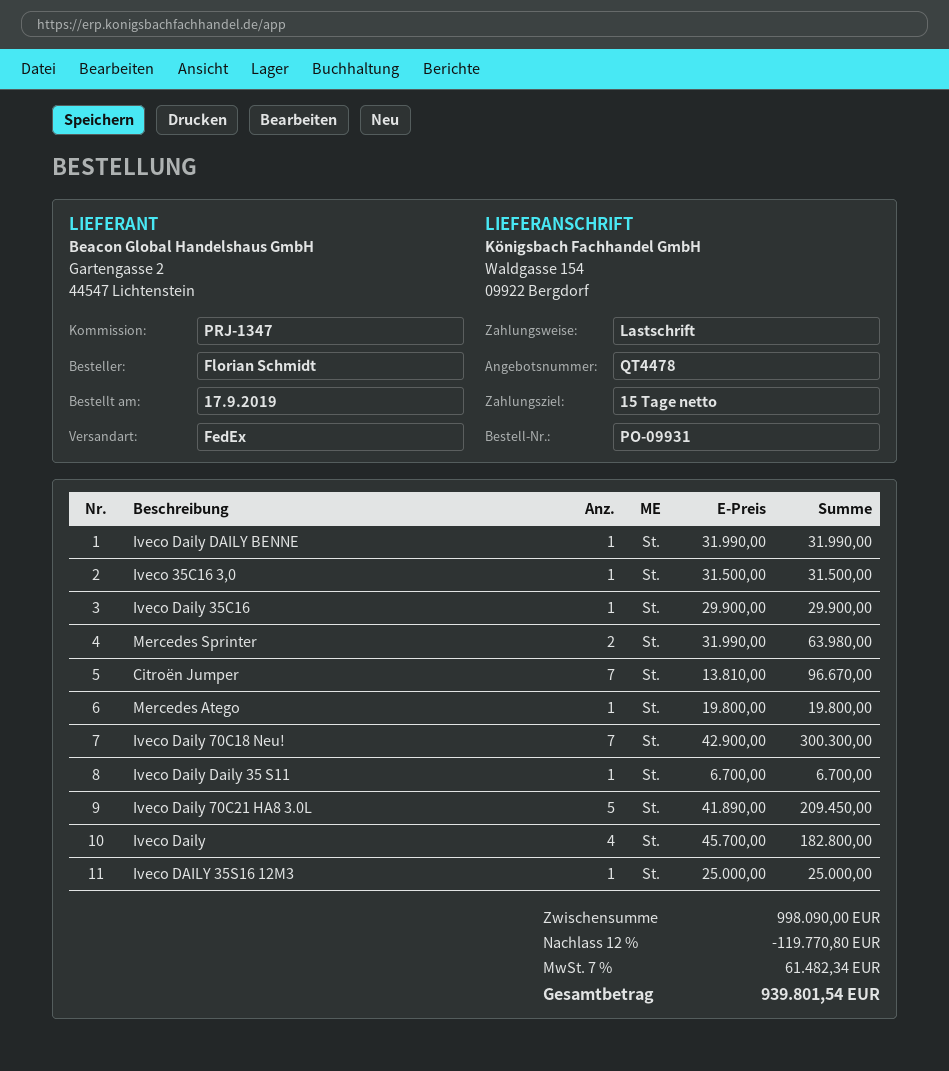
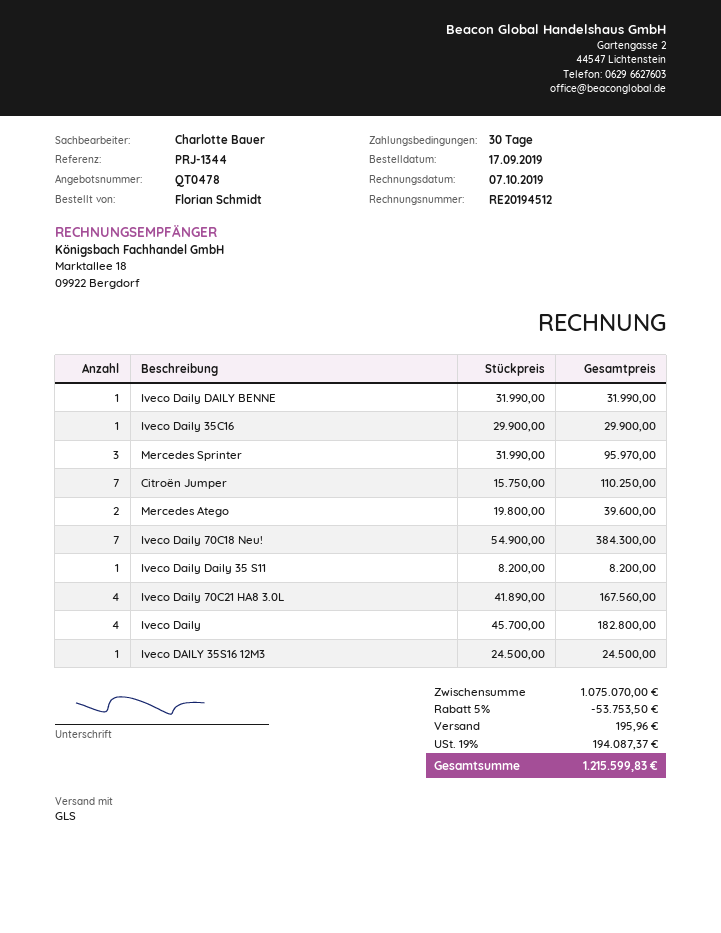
quote number: QT4478 -> QT0478
payment terms: 15 days -> 30 days
reference: PRJ-1347 -> PRJ-1344
shipping method: FedEx -> GLS
Iveco 35C16 3,0: 1 x 31500.00 = 31500.00 -> none
Mercedes Sprinter: 2 x 31990.00 = 63980.00 -> 3 x 31990.00 = 95970.00
Citroën Jumper: 7 x 13810.00 = 96670.00 -> 7 x 15750.00 = 110250.00
Mercedes Atego: 1 x 19800.00 = 19800.00 -> 2 x 19800.00 = 39600.00
Iveco Daily 70C18 Neu!: 7 x 42900.00 = 300300.00 -> 7 x 54900.00 = 384300.00
Iveco Daily Daily 35 S11: 1 x 6700.00 = 6700.00 -> 1 x 8200.00 = 8200.00
Iveco Daily 70C21 HA8 3.0L: 5 x 41890.00 = 209450.00 -> 4 x 41890.00 = 167560.00
Iveco DAILY 35S16 12M3: 1 x 25000.00 = 25000.00 -> 1 x 24500.00 = 24500.00
subtotal: 998090.00 -> 1075070.00
discount: 12% = 119770.80 -> 5% = 53753.50
shipping: none -> 195.96
tax: 7% = 61482.34 -> 19% = 194087.37
total: 939801.54 -> 1215599.83

